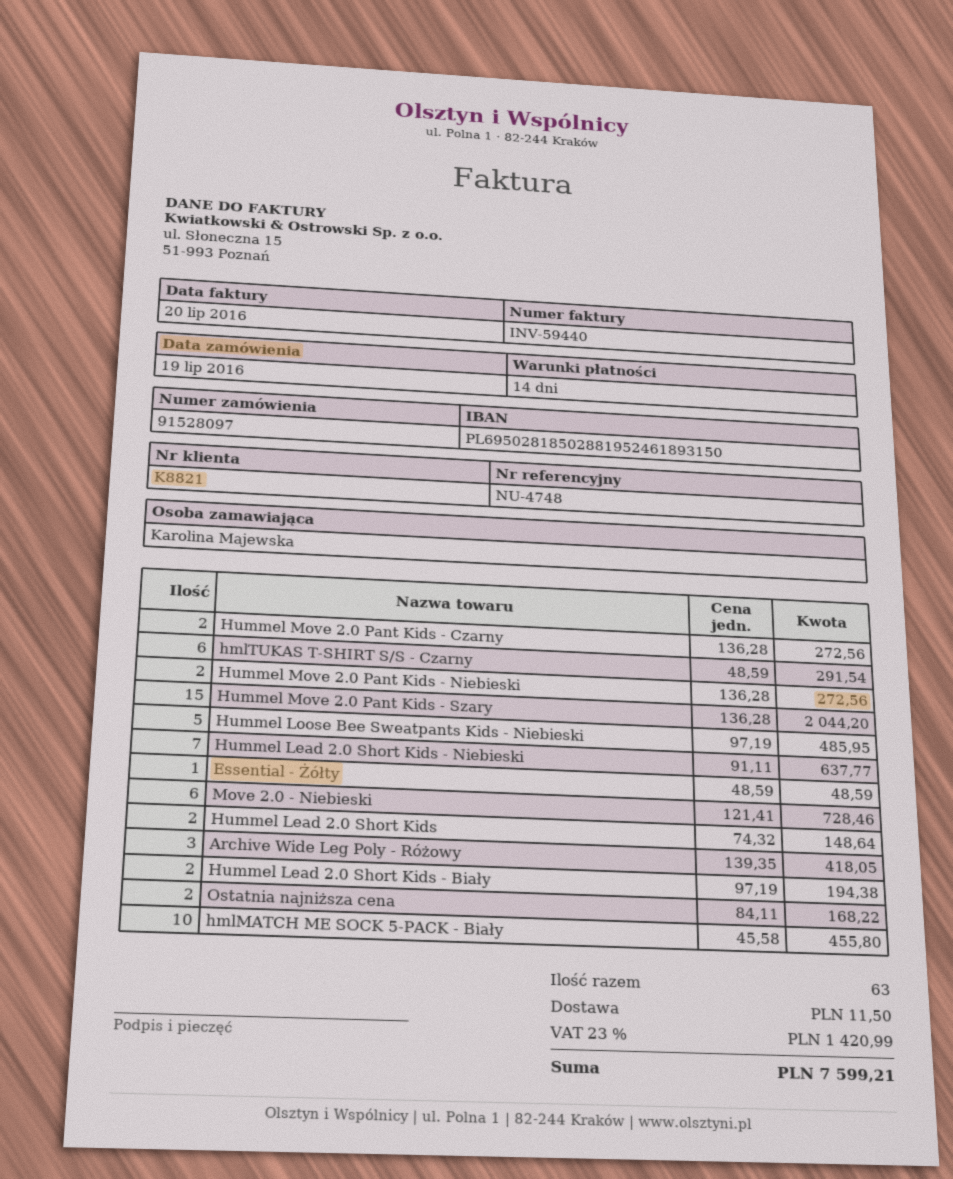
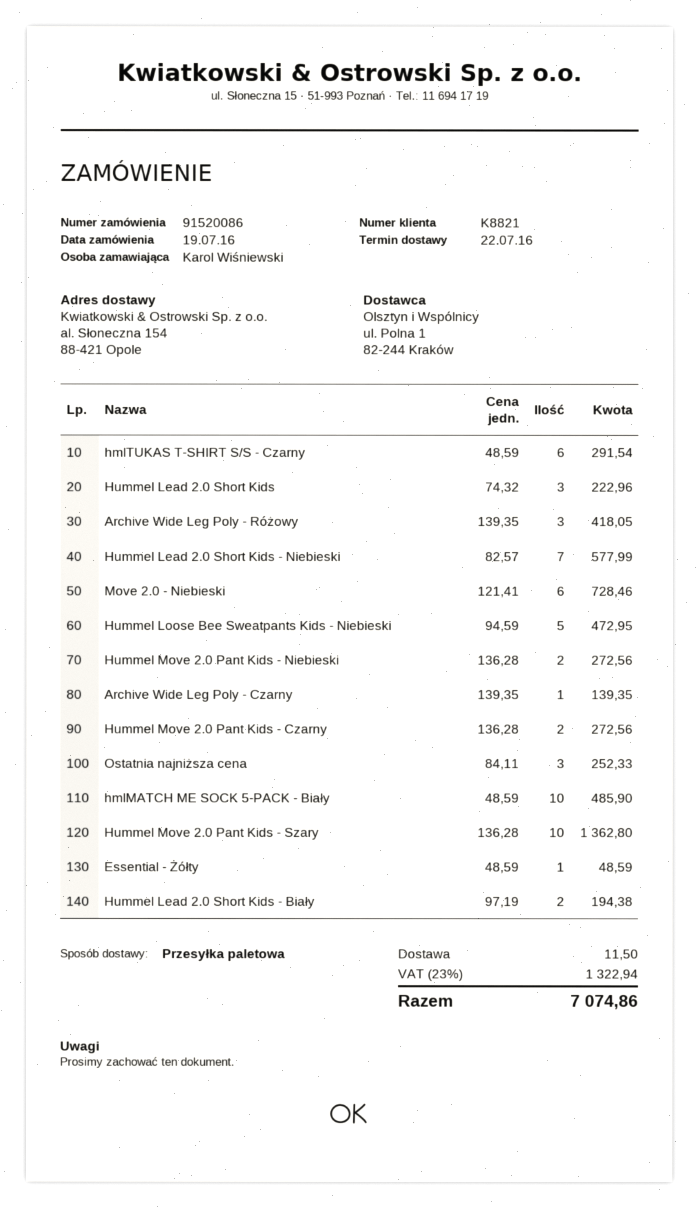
order number: 91528097 -> 91520086
ordered by: Karolina Majewska -> Karol Wiśniewski
Hummel Move 2.0 Pant Kids - Szary: 15 x 136.28 = 2044.20 -> 10 x 136.28 = 1362.80
Hummel Loose Bee Sweatpants Kids - Niebieski: 5 x 97.19 = 485.95 -> 5 x 94.59 = 472.95
Hummel Lead 2.0 Short Kids - Niebieski: 7 x 91.11 = 637.77 -> 7 x 82.57 = 577.99
Hummel Lead 2.0 Short Kids: 2 x 74.32 = 148.64 -> 3 x 74.32 = 222.96
Ostatnia najniższa cena: 2 x 84.11 = 168.22 -> 3 x 84.11 = 252.33
hmlMATCH ME SOCK 5-PACK - Biały: 10 x 45.58 = 455.80 -> 10 x 48.59 = 485.90
Archive Wide Leg Poly - Czarny: none -> 1 x 139.35 = 139.35
tax: 23% = 1420.99 -> 23% = 1322.94
total: 7599.21 -> 7074.86

